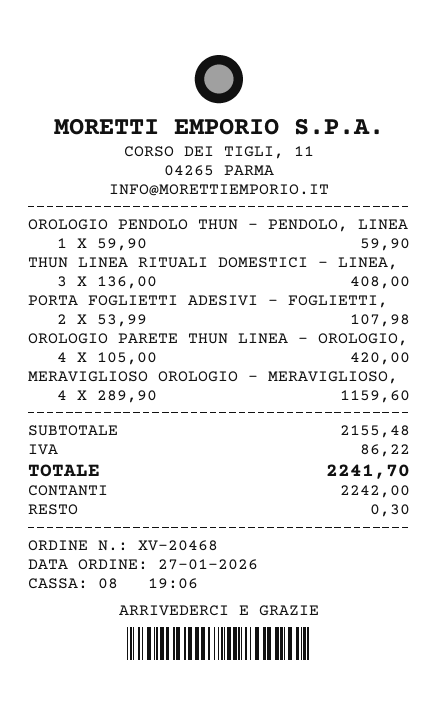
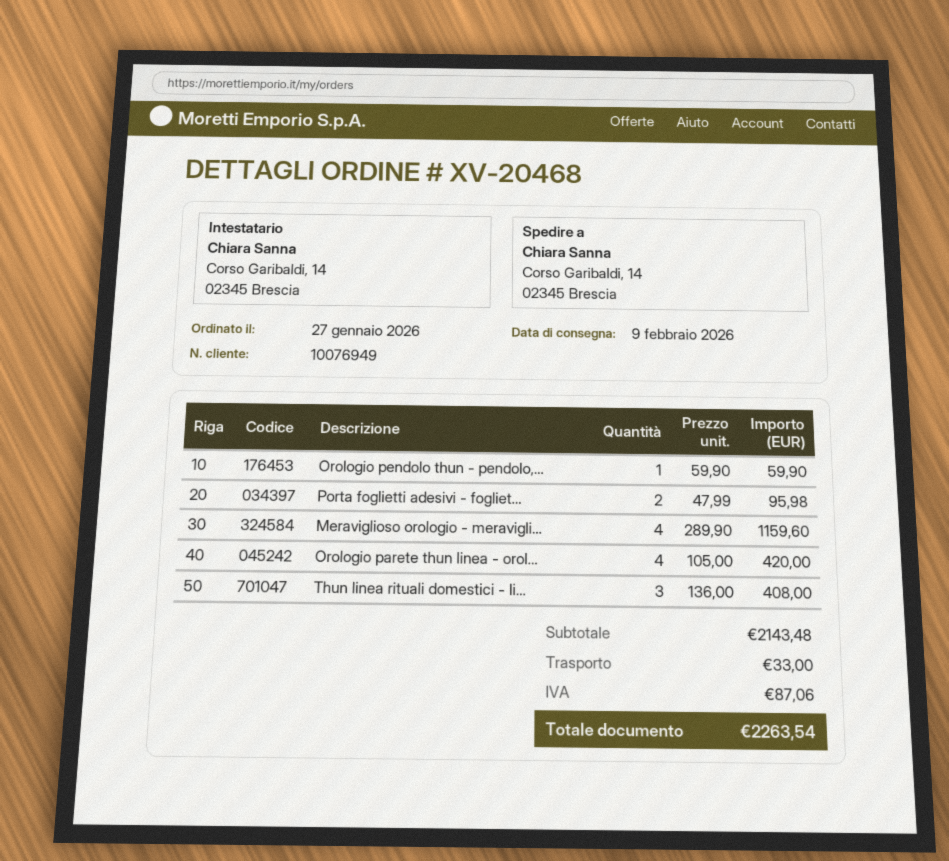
PORTA FOGLIETTI ADESIVI - FOGLIETTI,: 2 x 53.99 = 107.98 -> 2 x 47.99 = 95.98
subtotal: 2155.48 -> 2143.48
shipping: none -> 33.00
tax: 86.22 -> 87.06
total: 2241.70 -> 2263.54

